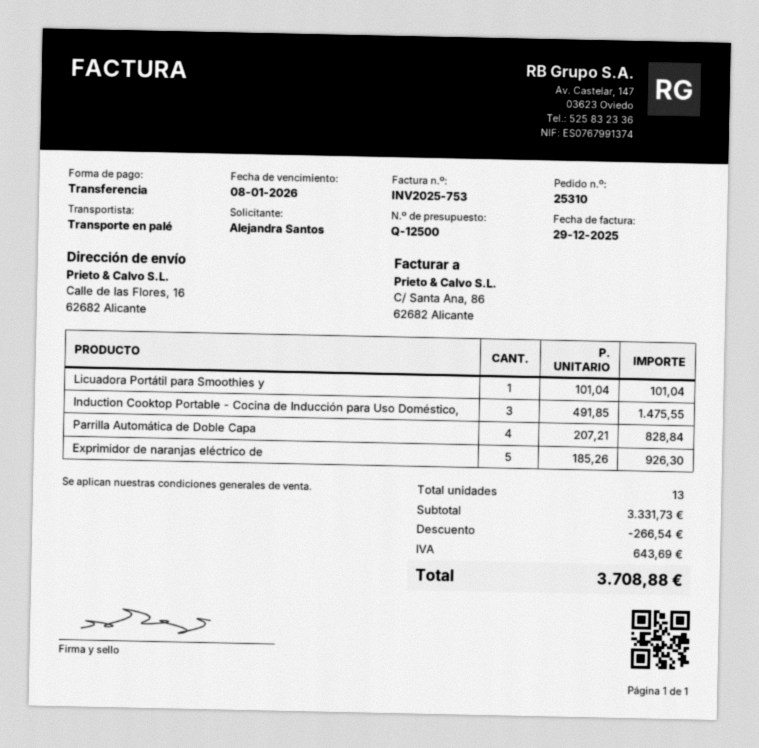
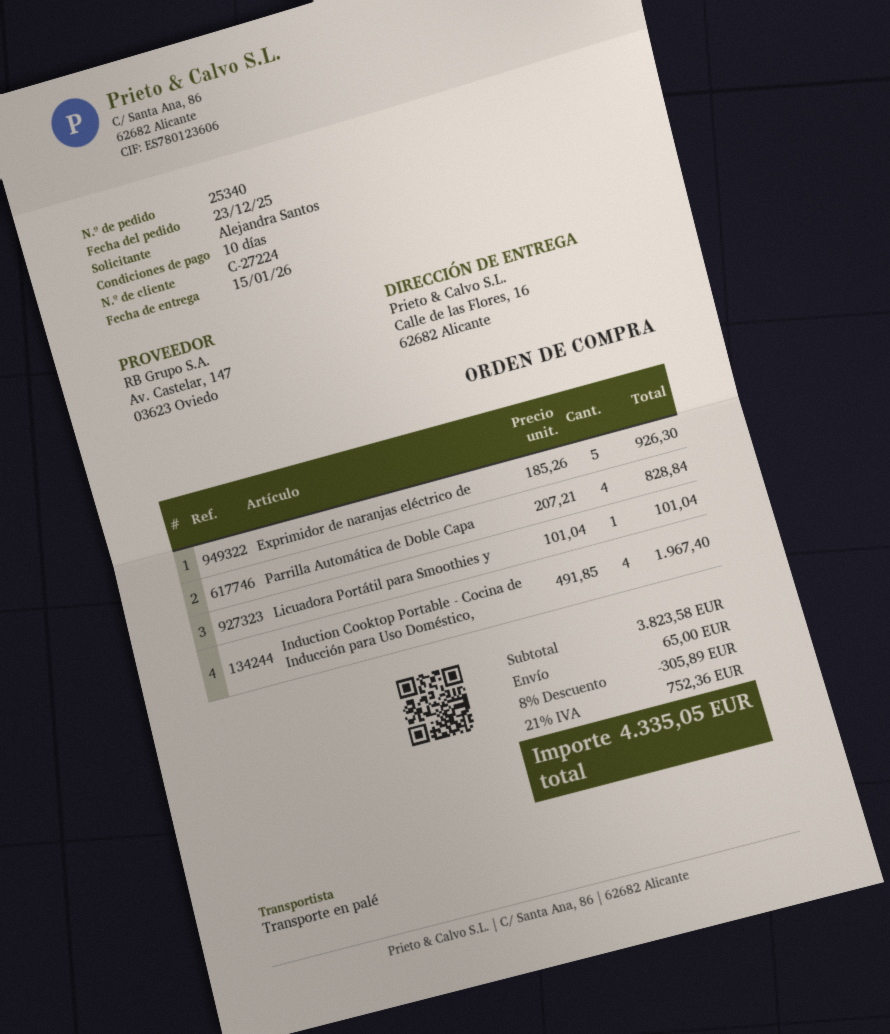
order number: 25310 -> 25340
Induction Cooktop Portable - Cocina de Inducción para Uso Doméstico,: 3 x 491.85 = 1475.55 -> 4 x 491.85 = 1967.40
subtotal: 3331.73 -> 3823.58
discount: 266.54 -> 305.89
shipping: none -> 65.00
tax: 643.69 -> 752.36
total: 3708.88 -> 4335.05

